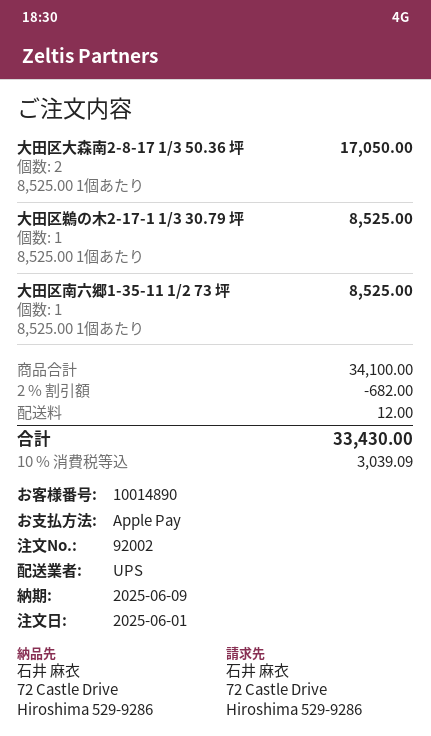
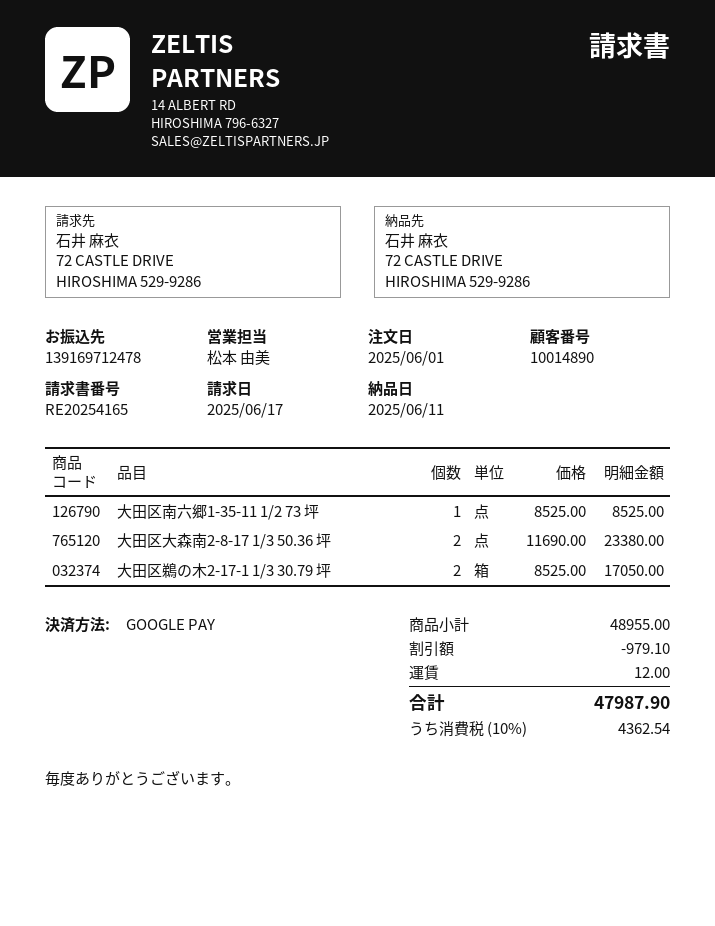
delivery date: 2025-06-09 -> 2025-06-11
payment method: Apple Pay -> Google Pay
大田区大森南2-8-17 1/3 50.36 坪: 2 x 8525.00 = 17050.00 -> 2 x 11690.00 = 23380.00
大田区鵜の木2-17-1 1/3 30.79 坪: 1 x 8525.00 = 8525.00 -> 2 x 8525.00 = 17050.00
subtotal: 34100.00 -> 48955.00
discount: 682.00 -> 979.10
tax: 10% = 3039.09 -> 10% = 4362.54
total: 33430.00 -> 47987.90

